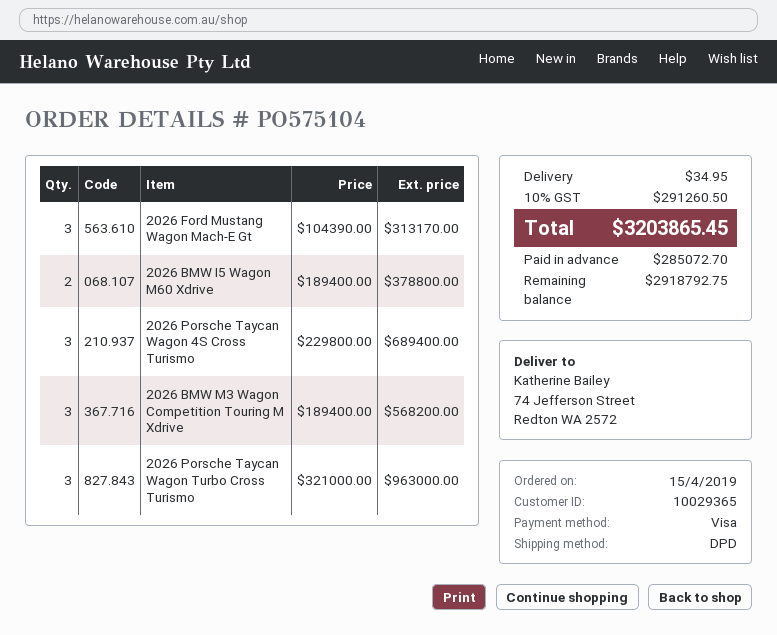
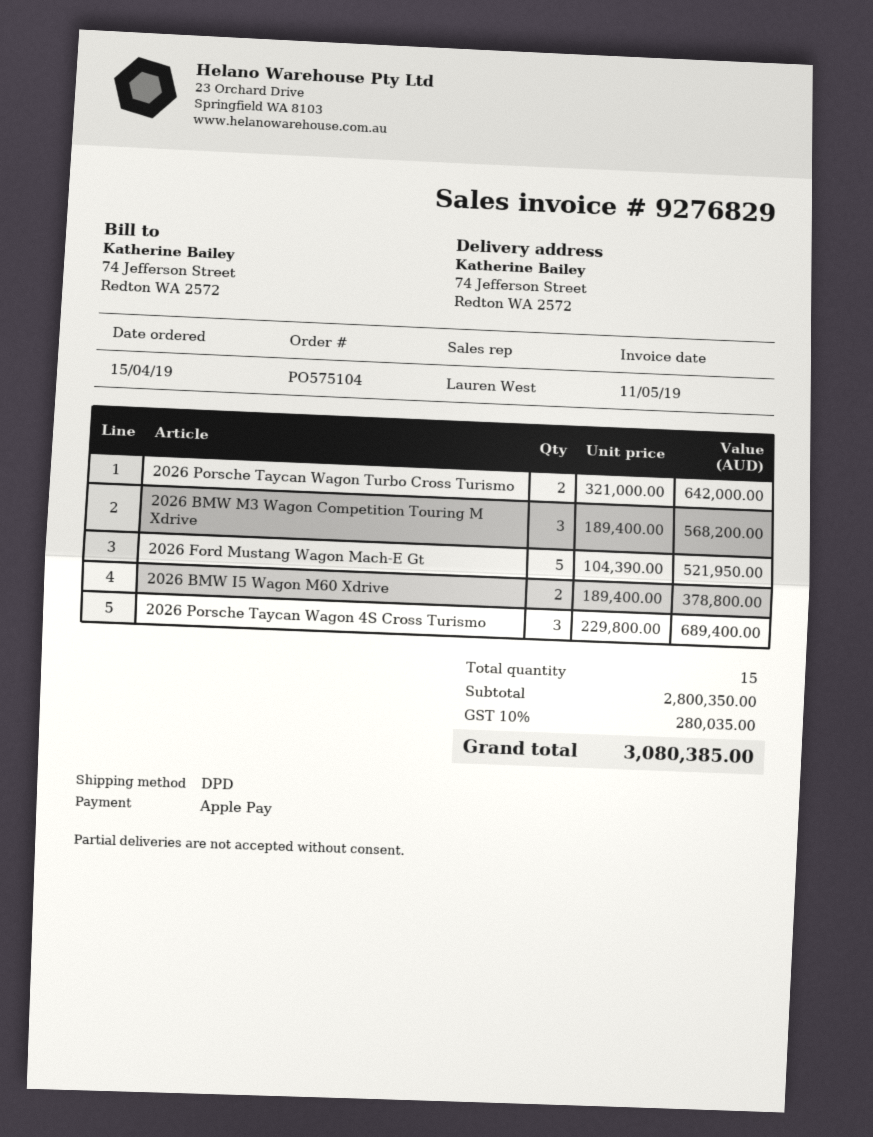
payment method: Visa -> Apple Pay
2026 Ford Mustang Wagon Mach-E Gt: 3 x 104390.00 = 313170.00 -> 5 x 104390.00 = 521950.00
2026 Porsche Taycan Wagon Turbo Cross Turismo: 3 x 321000.00 = 963000.00 -> 2 x 321000.00 = 642000.00
shipping: 34.95 -> none
tax: 10% = 291260.50 -> 10% = 280035.00
total: 3203865.45 -> 3080385.00

